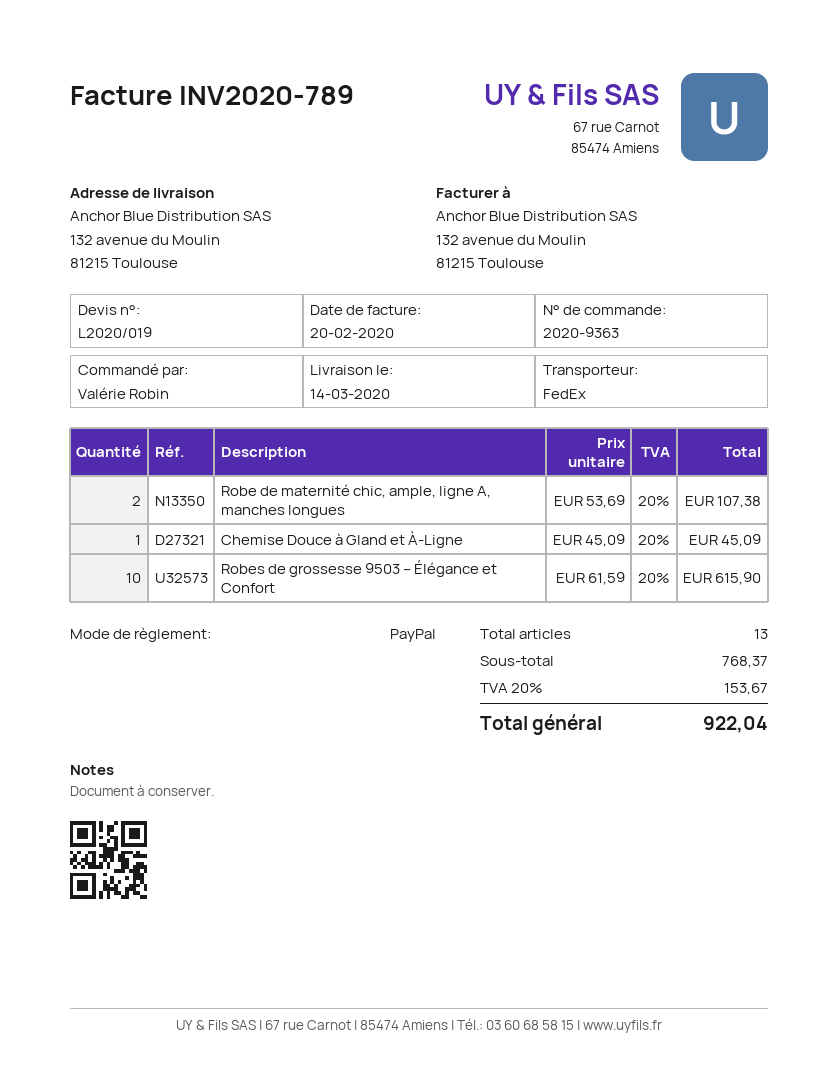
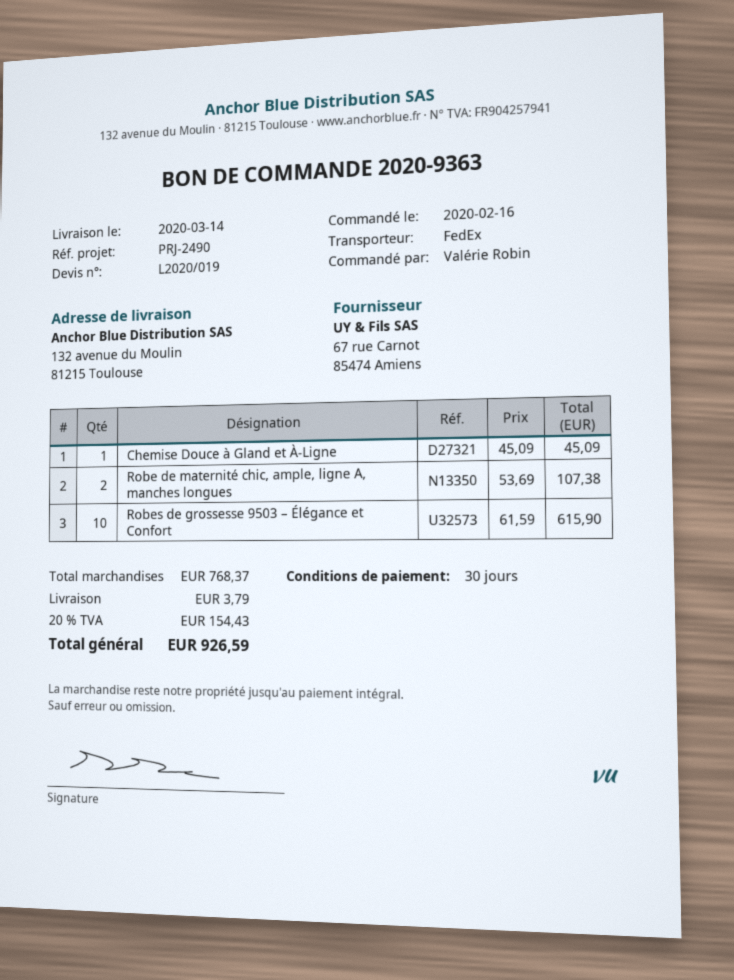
shipping: none -> 3.79
tax: 20% = 153.67 -> 20% = 154.43
total: 922.04 -> 926.59

